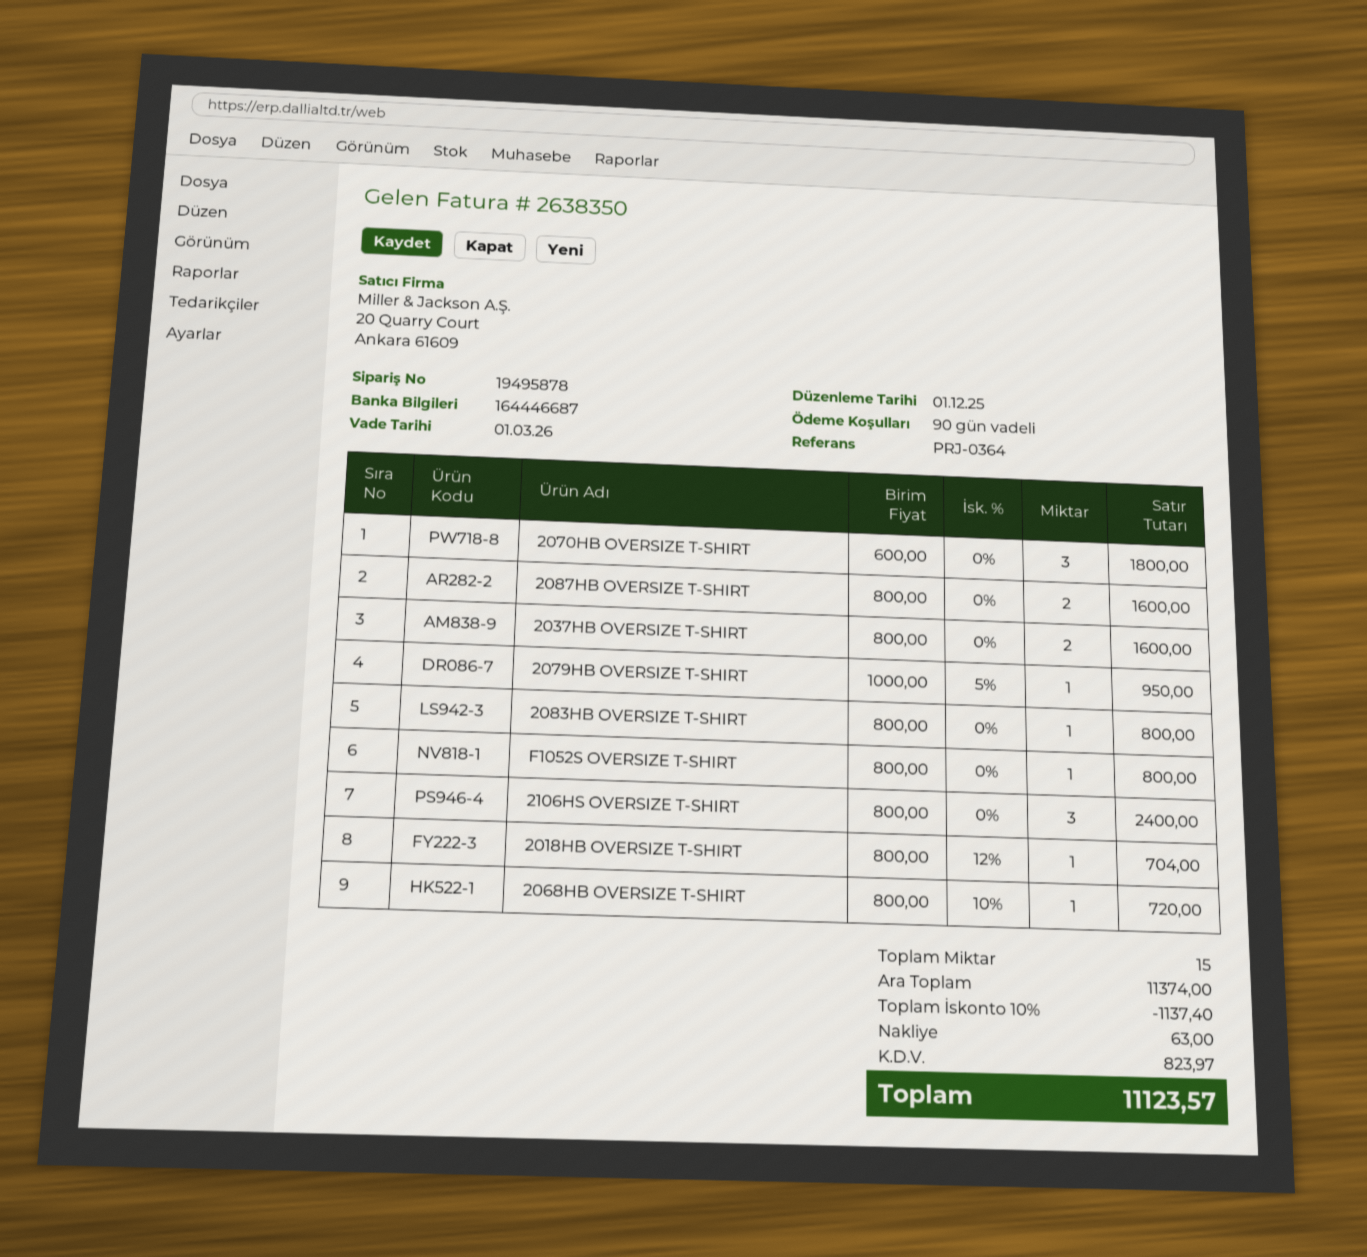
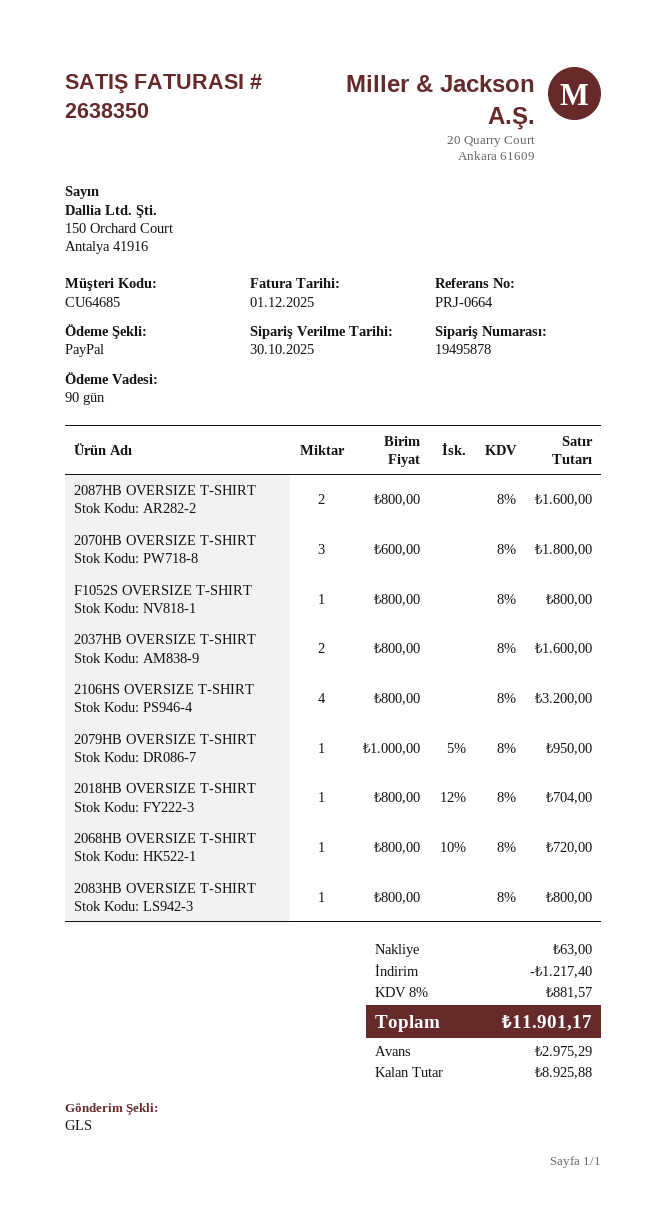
reference: PRJ-0364 -> PRJ-0664
2106HS OVERSIZE T-SHIRT: 3 x 800.00 = 2400.00 -> 4 x 800.00 = 3200.00
discount: 1137.40 -> 1217.40
tax: 823.97 -> 881.57
total: 11123.57 -> 11901.17

